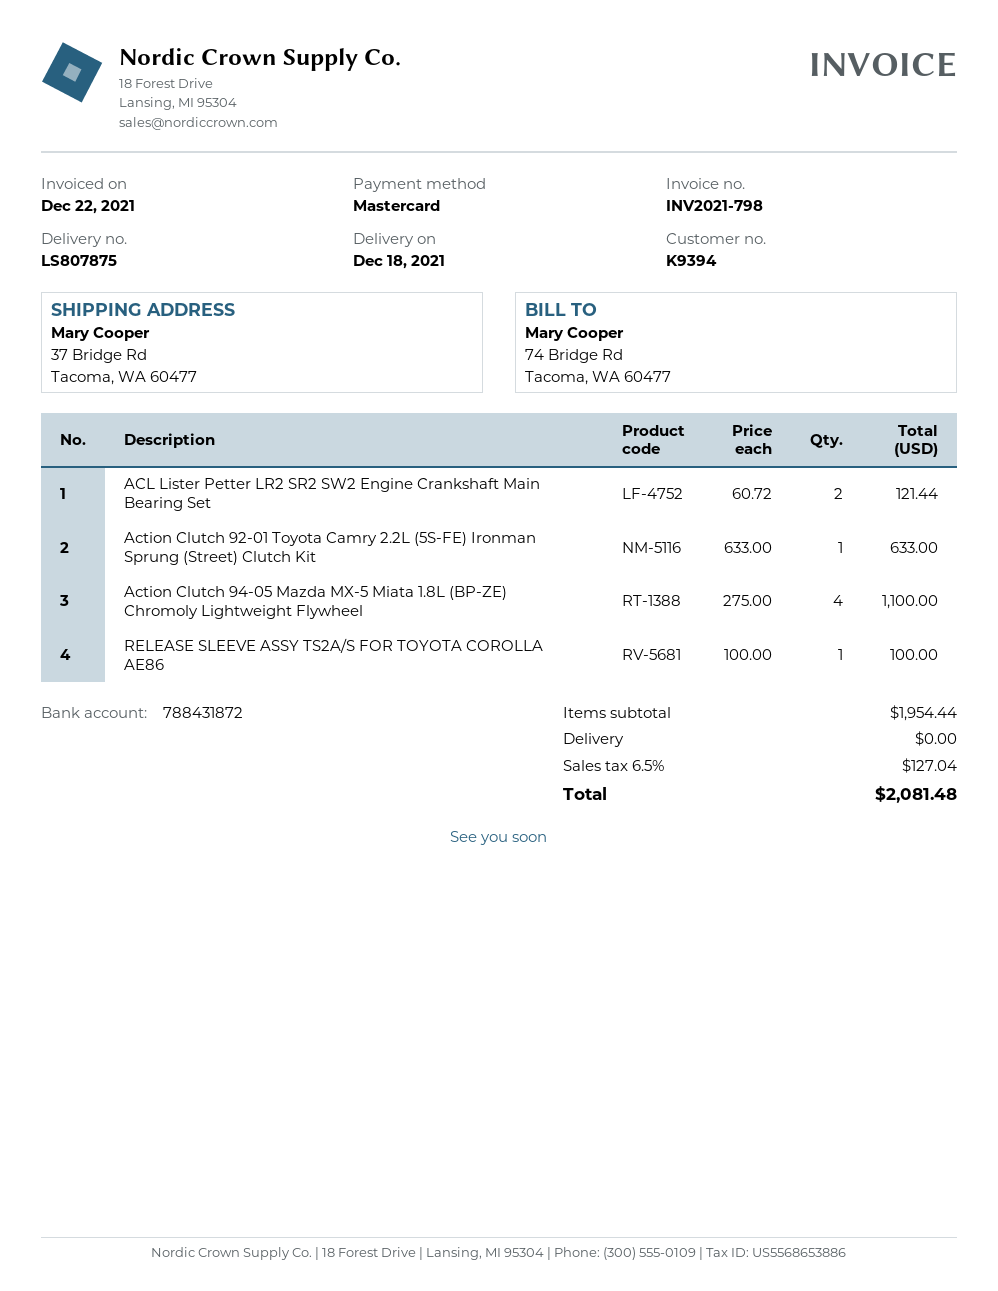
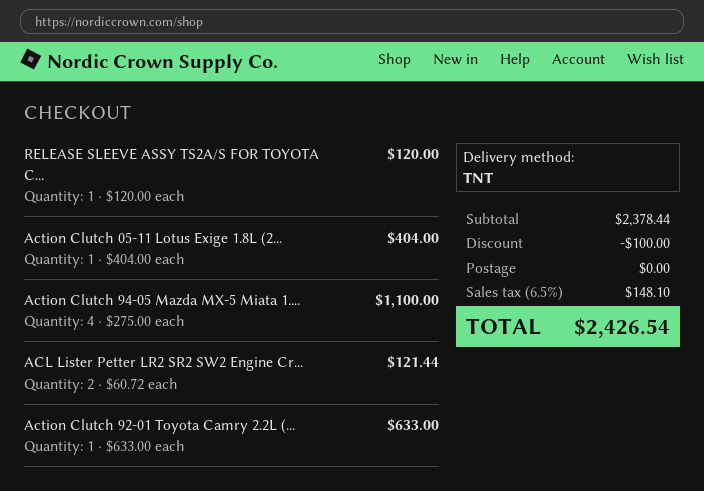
RELEASE SLEEVE ASSY TS2A/S FOR TOYOTA COROLLA AE86: 1 x 100.00 = 100.00 -> 1 x 120.00 = 120.00
Action Clutch 05-11 Lotus Exige 1.8L (2...: none -> 1 x 404.00 = 404.00
subtotal: 1954.44 -> 2378.44
discount: none -> 100.00
tax: 6.5% = 127.04 -> 6.5% = 148.10
total: 2081.48 -> 2426.54

